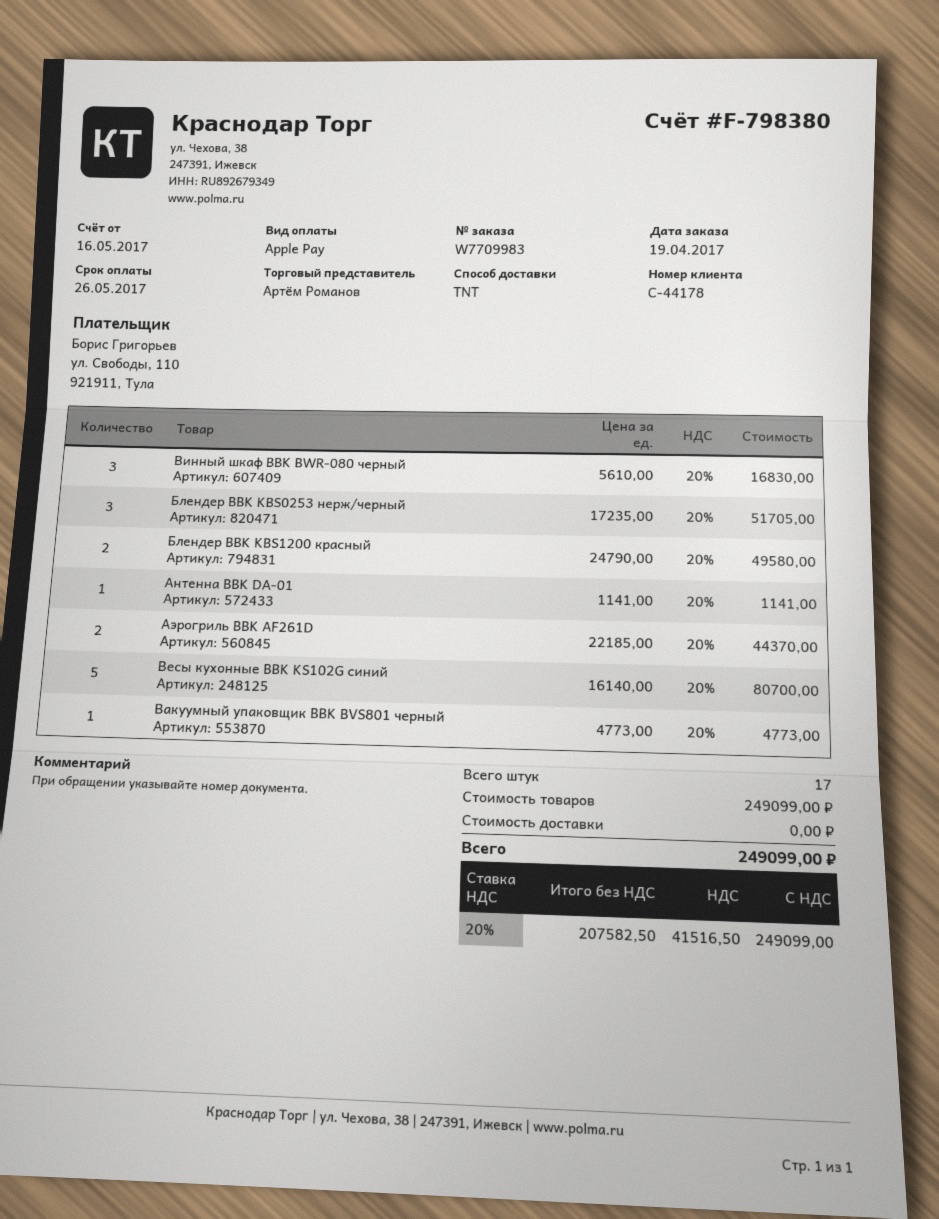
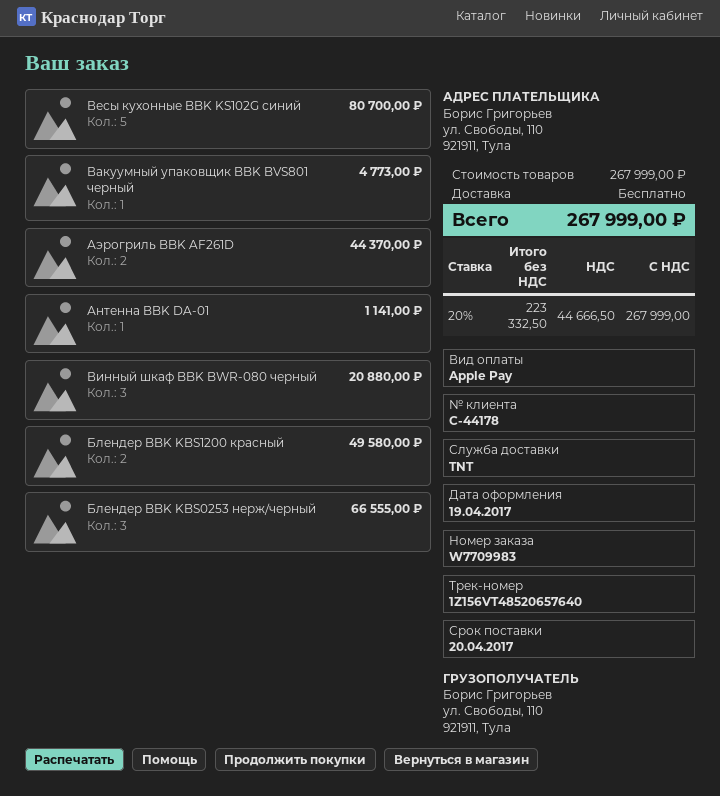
Винный шкаф BBK BWR-080 черный: 3 for 16830.00 -> 3 for 20880.00
Блендер BBK KBS0253 нерж/черный: 3 for 51705.00 -> 3 for 66555.00
subtotal: 249099.00 -> 267999.00
net: 207582.50 -> 223332.50
tax: 20% = 41516.50 -> 20% = 44666.50
total: 249099.00 -> 267999.00

